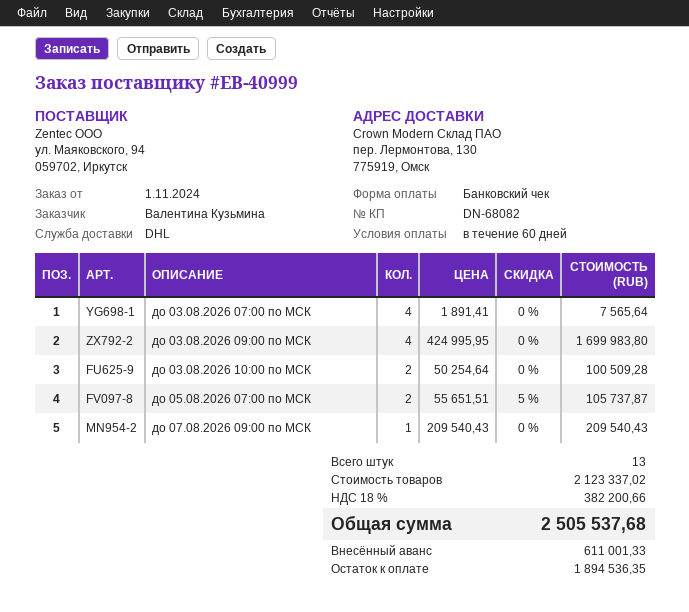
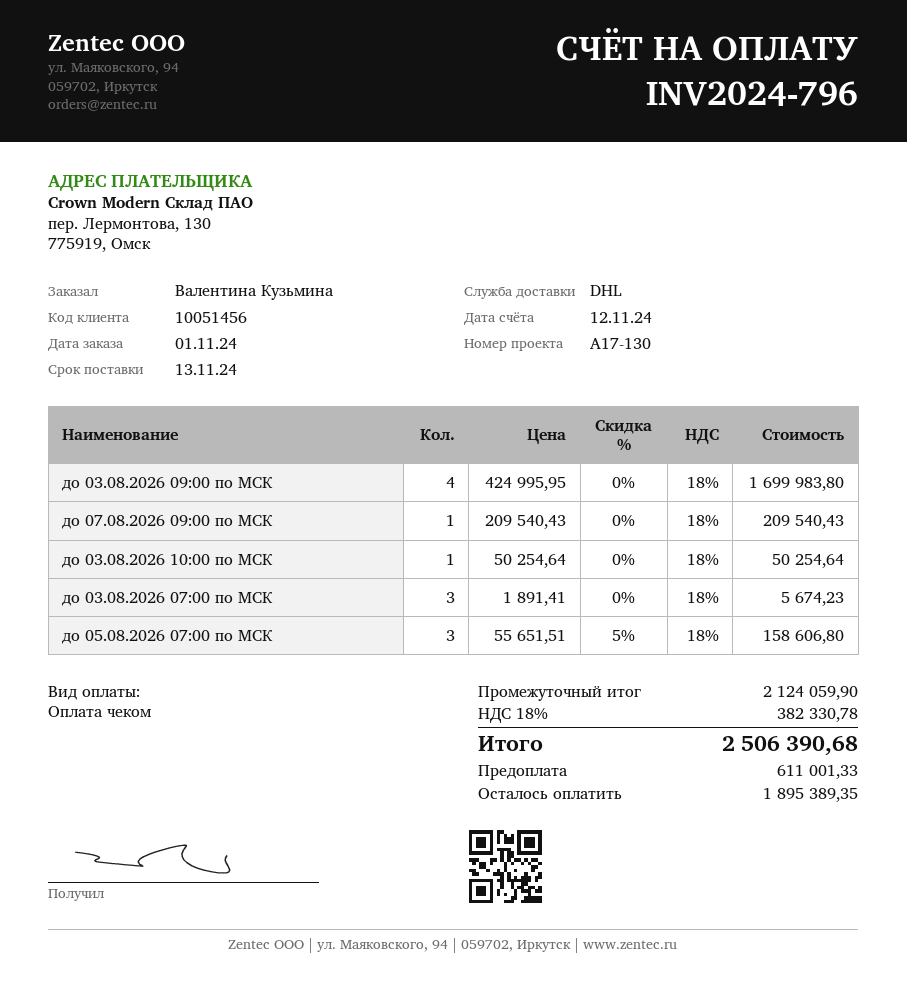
до 03.08.2026 07:00 по МСК: 4 x 1891.41 = 7565.64 -> 3 x 1891.41 = 5674.23
до 03.08.2026 10:00 по МСК: 2 x 50254.64 = 100509.28 -> 1 x 50254.64 = 50254.64
до 05.08.2026 07:00 по МСК: 2 x 55651.51 - 5% = 105737.87 -> 3 x 55651.51 - 5% = 158606.80
subtotal: 2123337.02 -> 2124059.90
tax: 18% = 382200.66 -> 18% = 382330.78
total: 2505537.68 -> 2506390.68
balance: 1894536.35 -> 1895389.35

